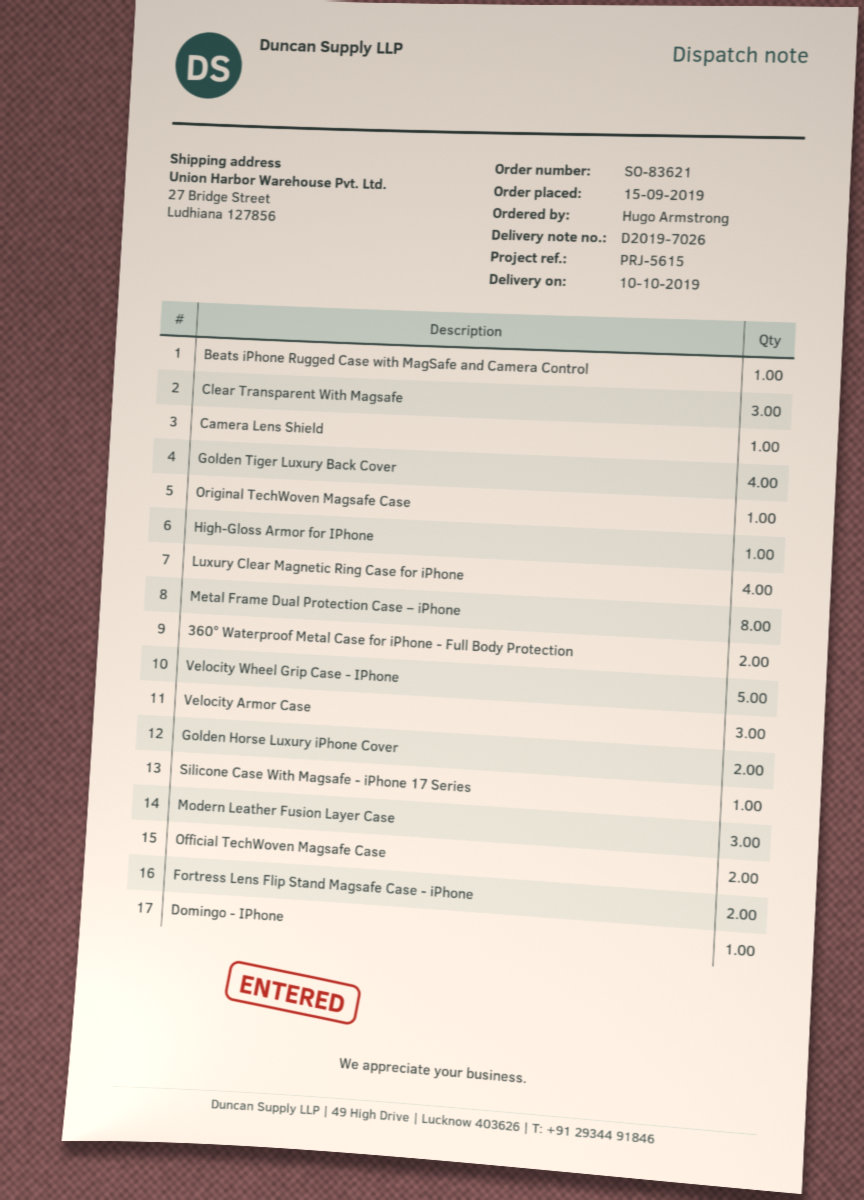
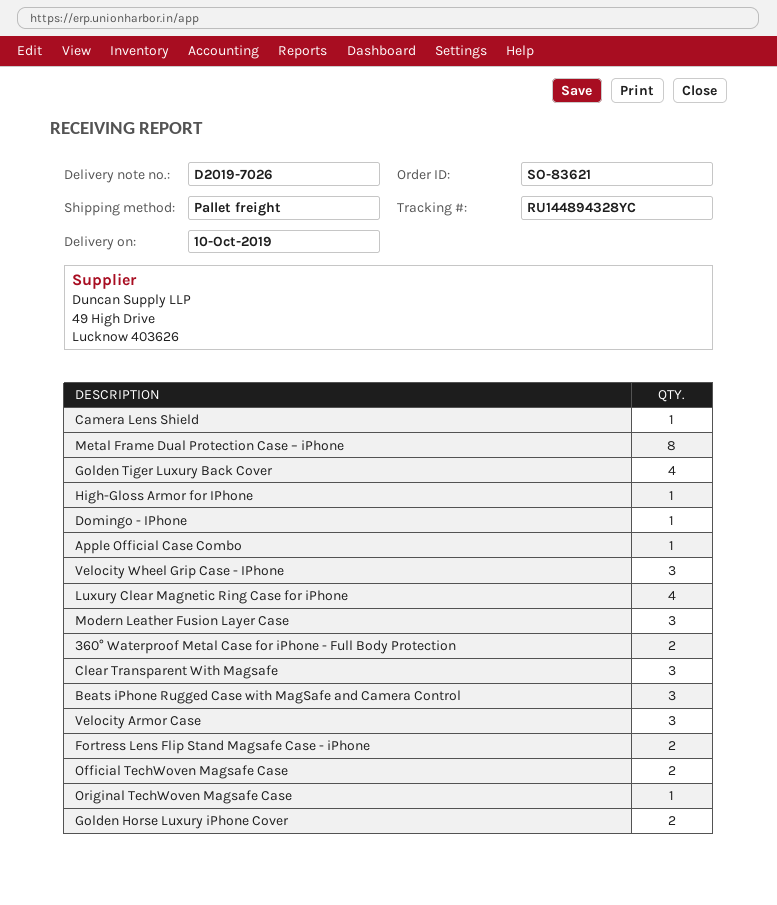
Beats iPhone Rugged Case with MagSafe and Camera Control: 1 -> 3
Velocity Wheel Grip Case - IPhone: 5 -> 3
Silicone Case With Magsafe - iPhone 17 Series: 1 -> none
Apple Official Case Combo: none -> 1

